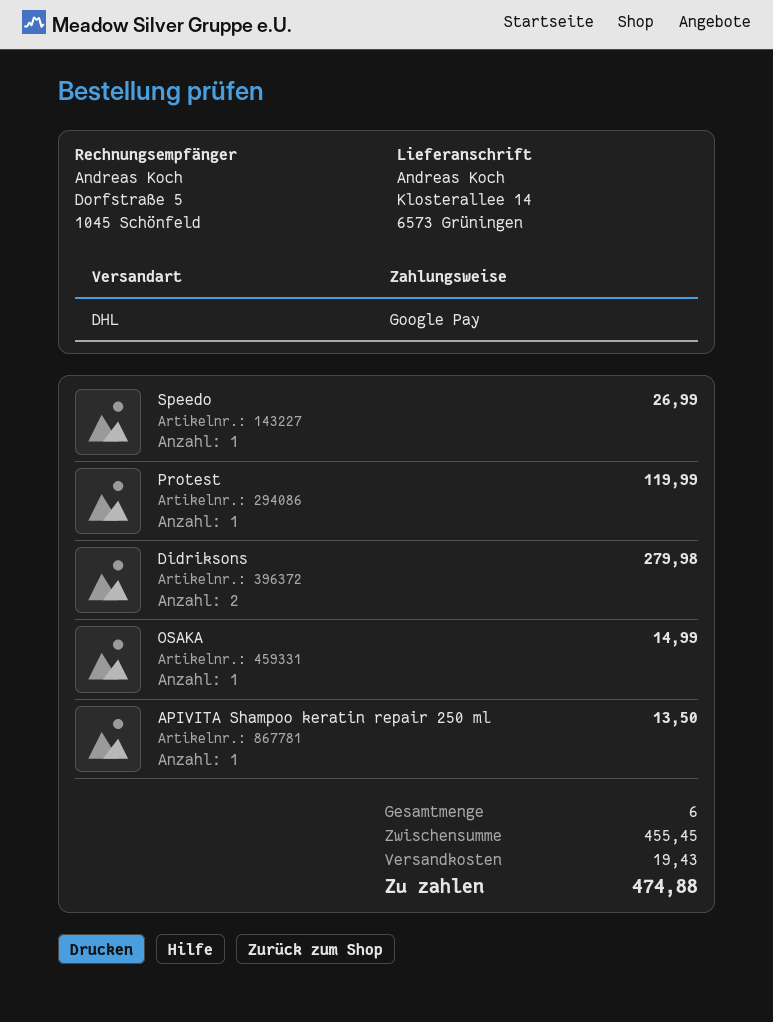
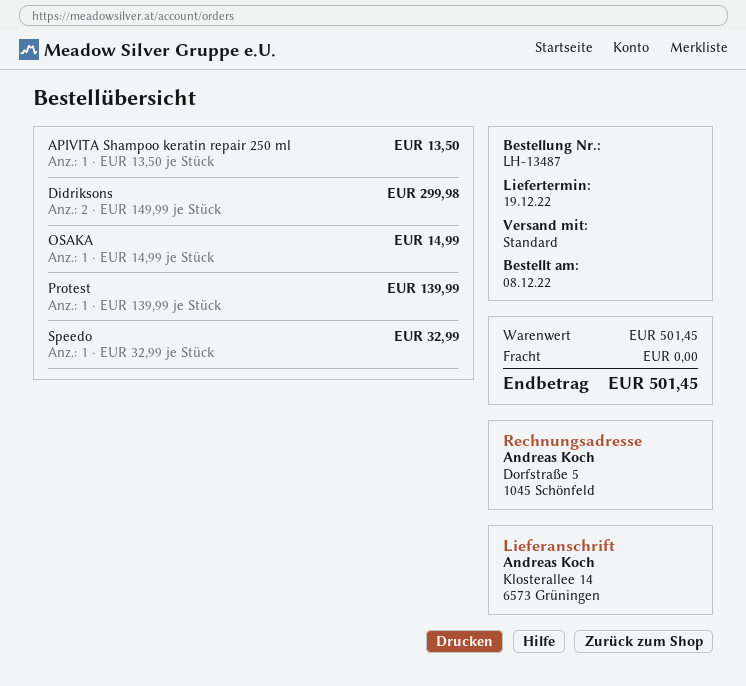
shipping method: DHL -> standard
Speedo: 1 for 26.99 -> 1 for 32.99
Protest: 1 for 119.99 -> 1 for 139.99
Didriksons: 2 for 279.98 -> 2 for 299.98
subtotal: 455.45 -> 501.45
shipping: 19.43 -> 0.00
total: 474.88 -> 501.45

